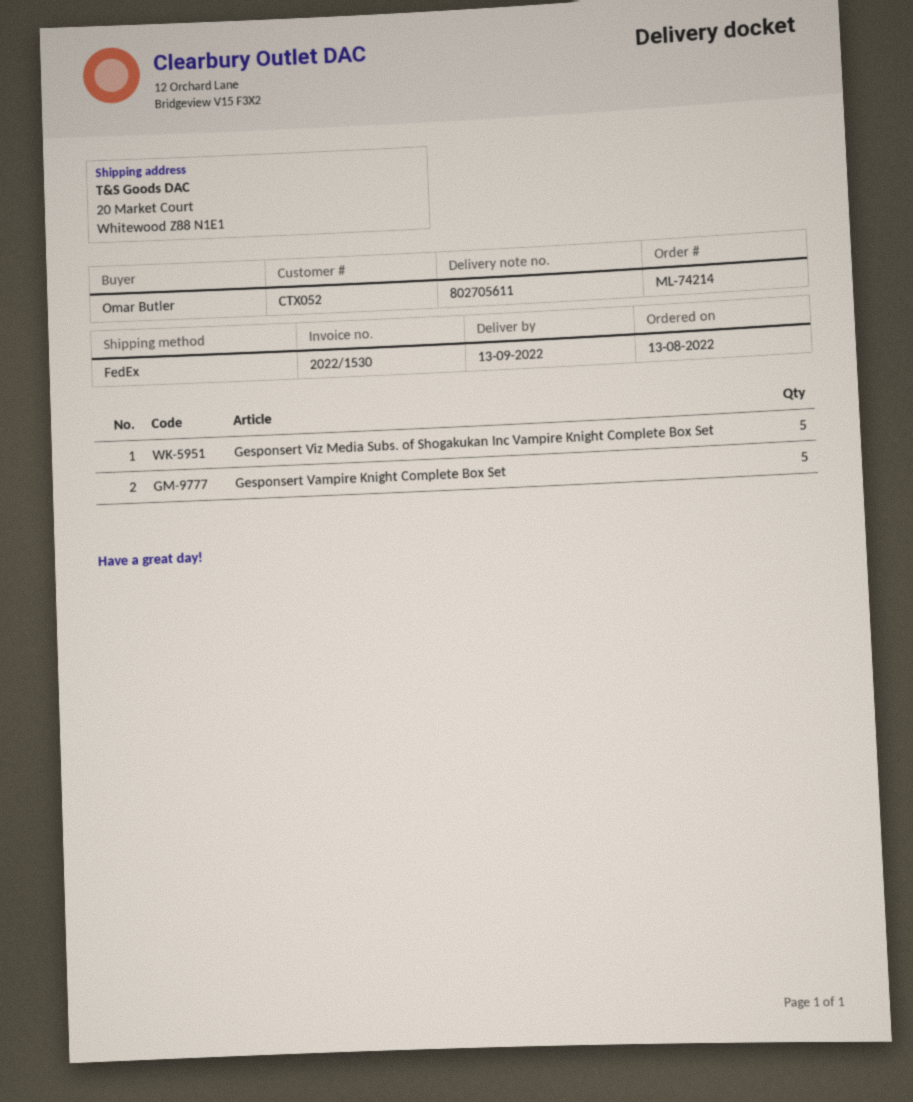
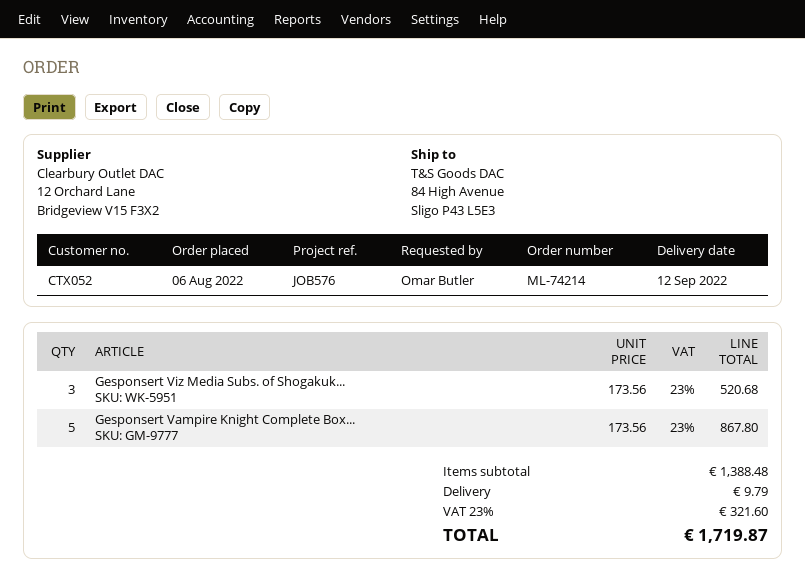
order date: 2022-08-13 -> 2022-08-06
delivery date: 2022-09-13 -> 2022-09-12
ship to: 20 Market Court, Whitewood Z88 N1E1 -> 84 High Avenue, Sligo P43 L5E3
Gesponsert Viz Media Subs. of Shogakukan Inc Vampire Knight Complete Box Set: 5 -> 3

